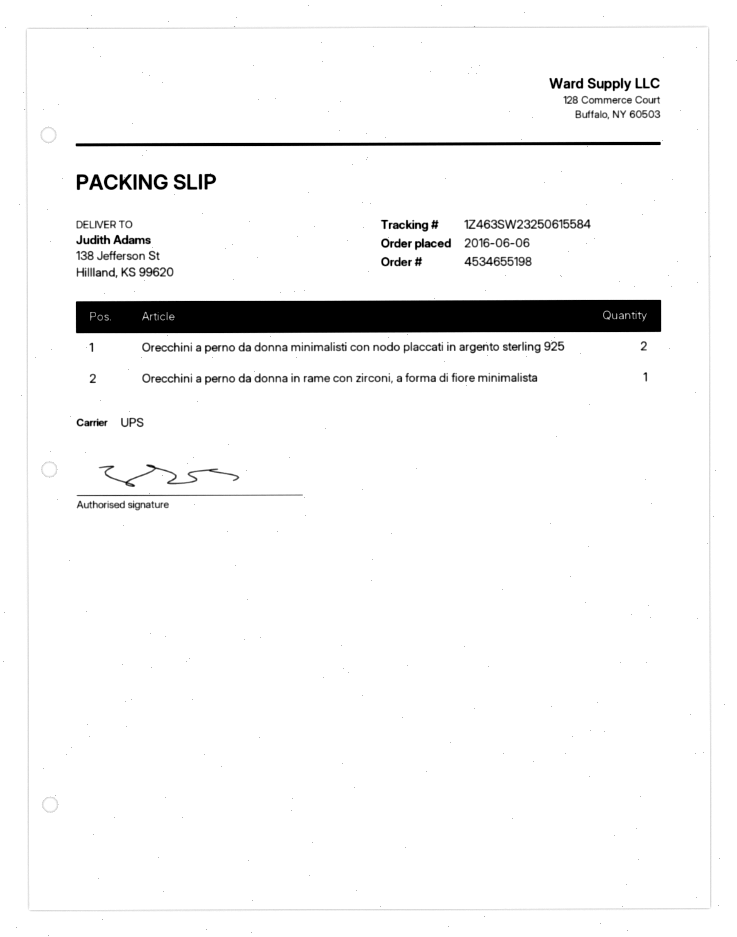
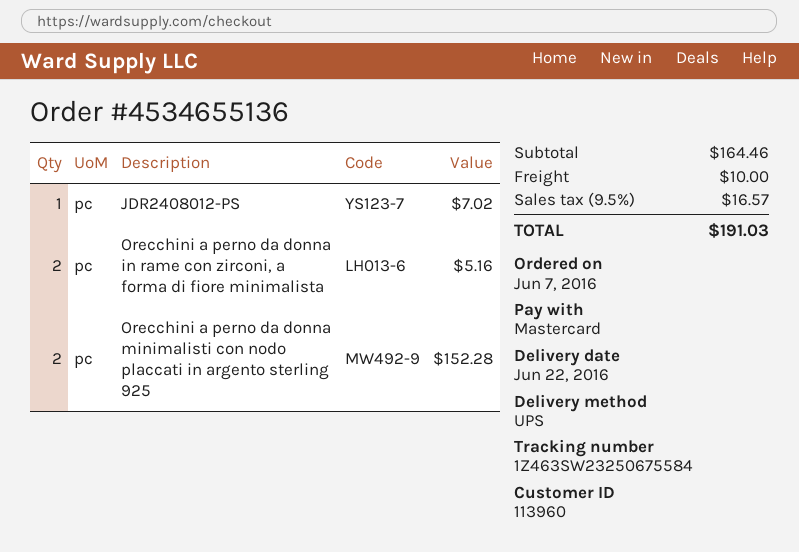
order number: 4534655198 -> 4534655136
order date: 2016-06-06 -> 2016-06-07
tracking number: 1Z463SW23250615584 -> 1Z463SW23250675584
Orecchini a perno da donna in rame con zirconi, a forma di fiore minimalista: 1 -> 2
JDR2408012-PS: none -> 1

